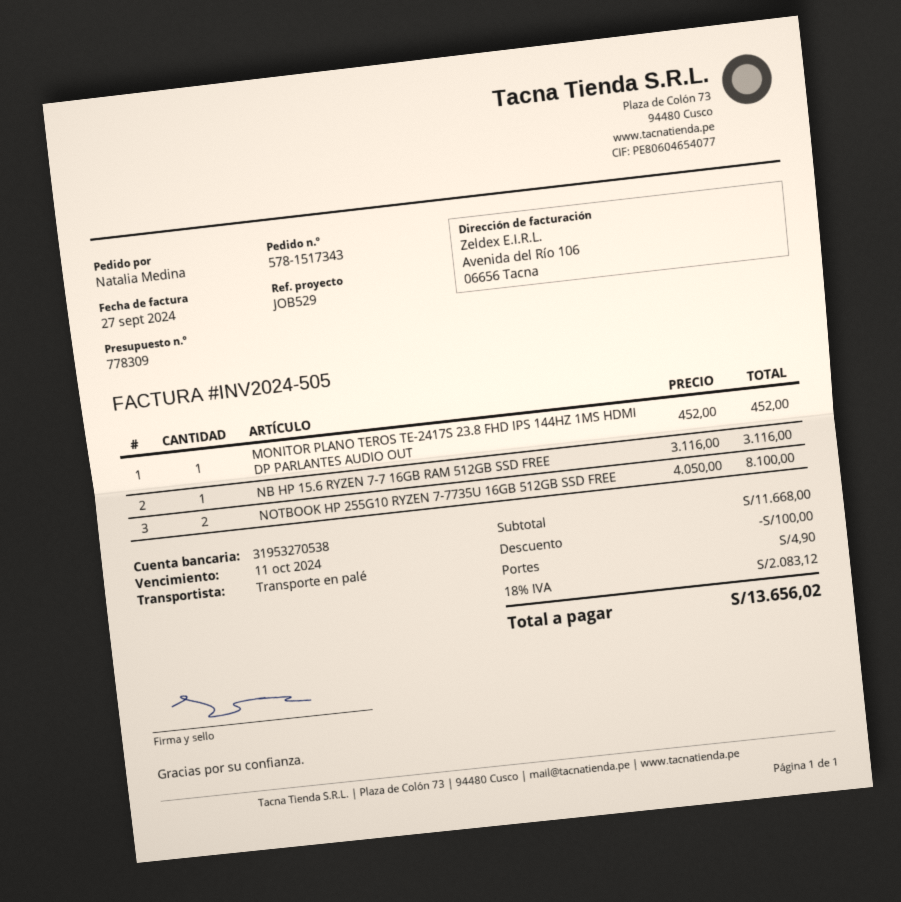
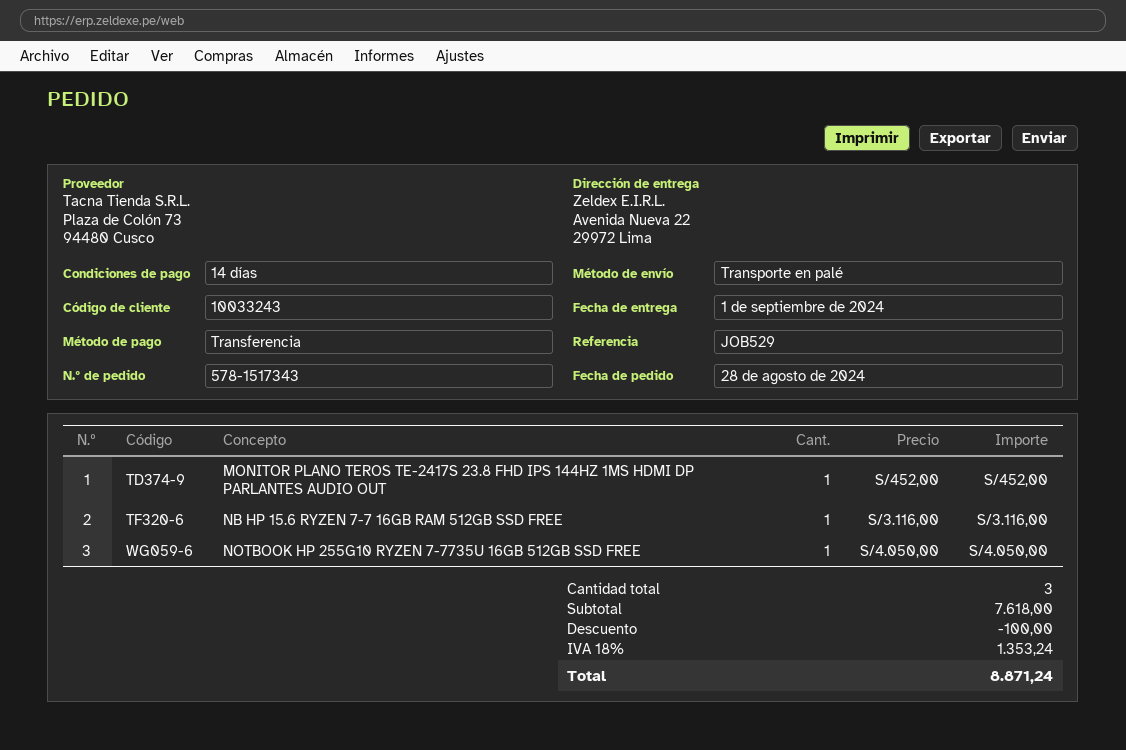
NOTBOOK HP 255G10 RYZEN 7-7735U 16GB 512GB SSD FREE: 2 x 4050.00 = 8100.00 -> 1 x 4050.00 = 4050.00
subtotal: 11668.00 -> 7618.00
shipping: 4.90 -> none
tax: 18% = 2083.12 -> 18% = 1353.24
total: 13656.02 -> 8871.24

